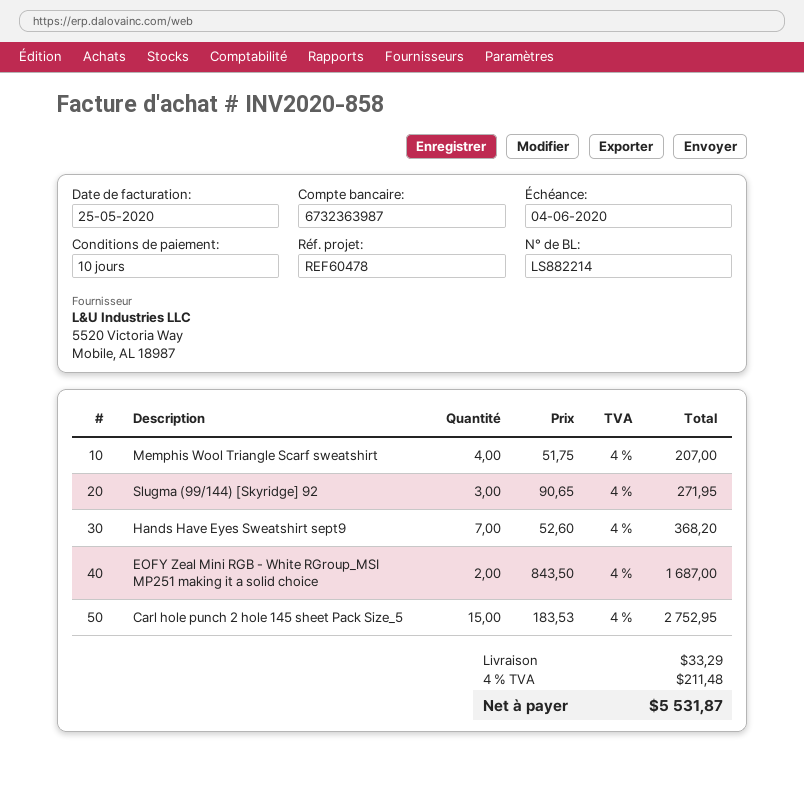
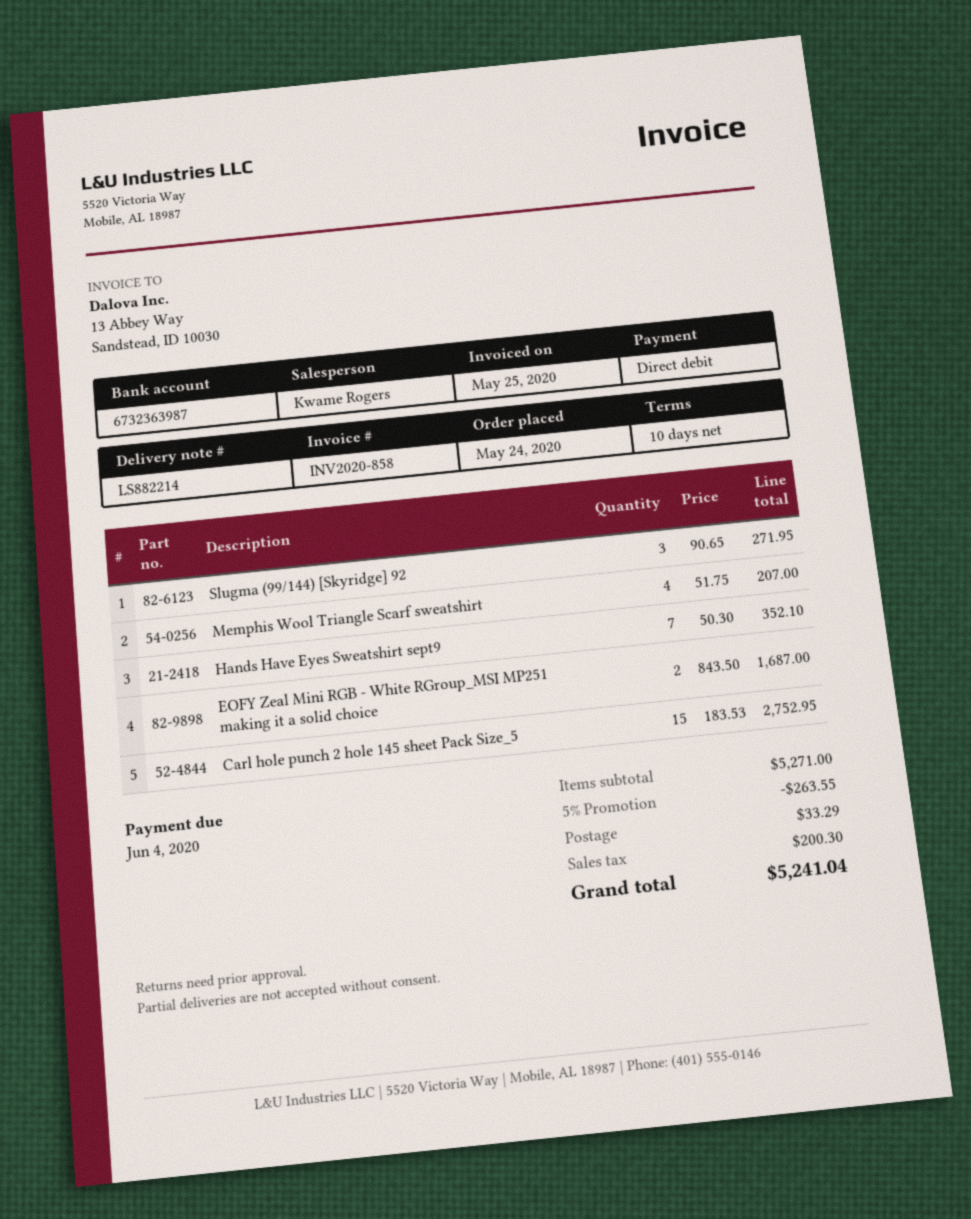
Hands Have Eyes Sweatshirt sept9: 7 x 52.60 = 368.20 -> 7 x 50.30 = 352.10
discount: none -> 5% = 263.55
tax: 211.48 -> 200.30
total: 5531.87 -> 5241.04

